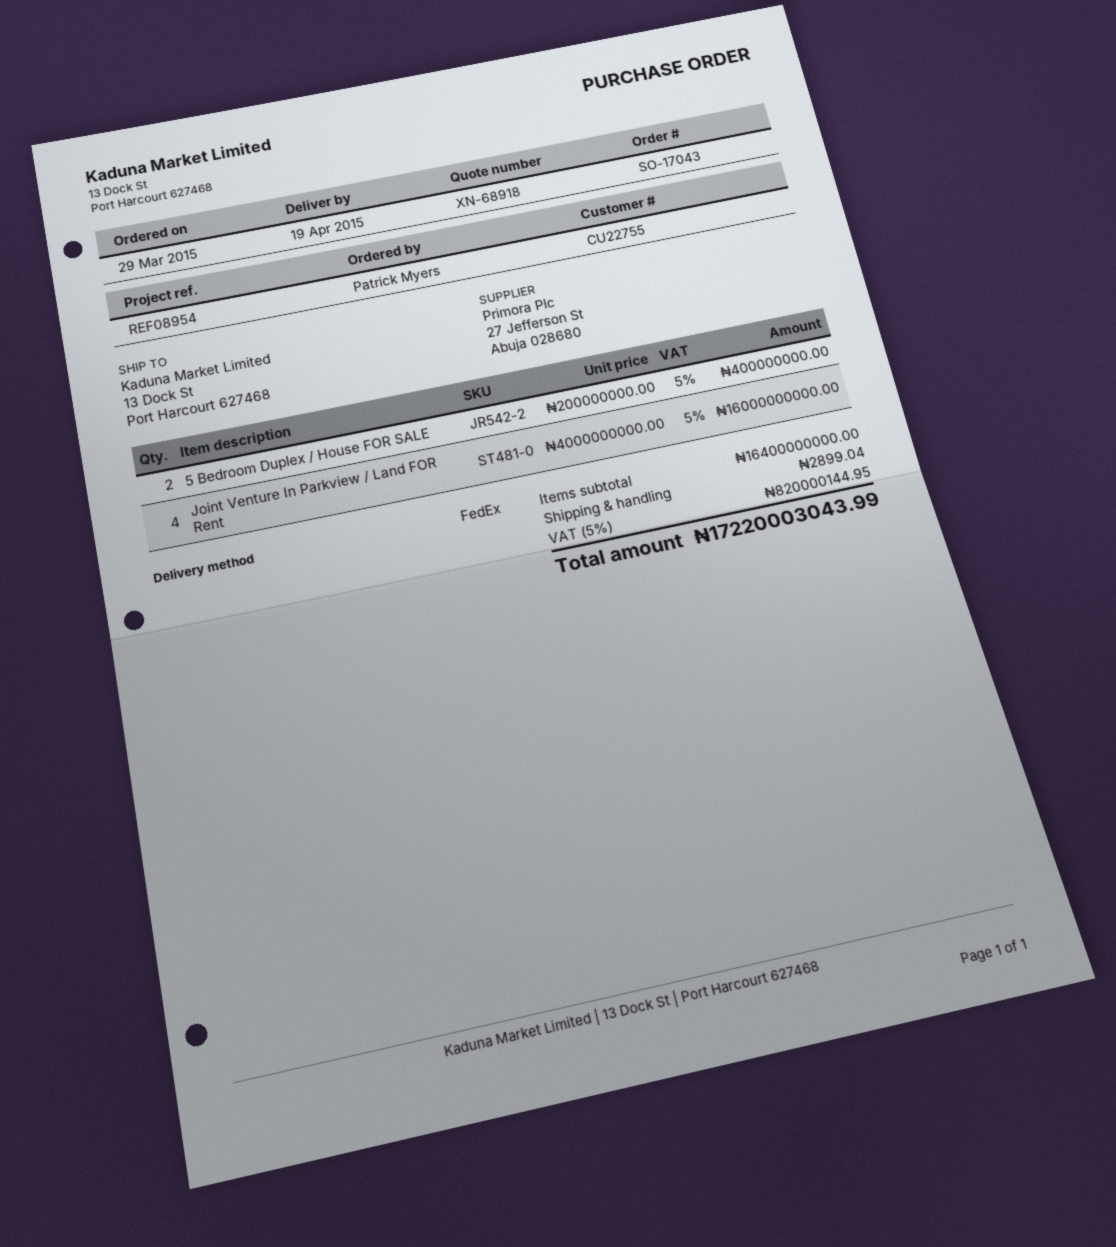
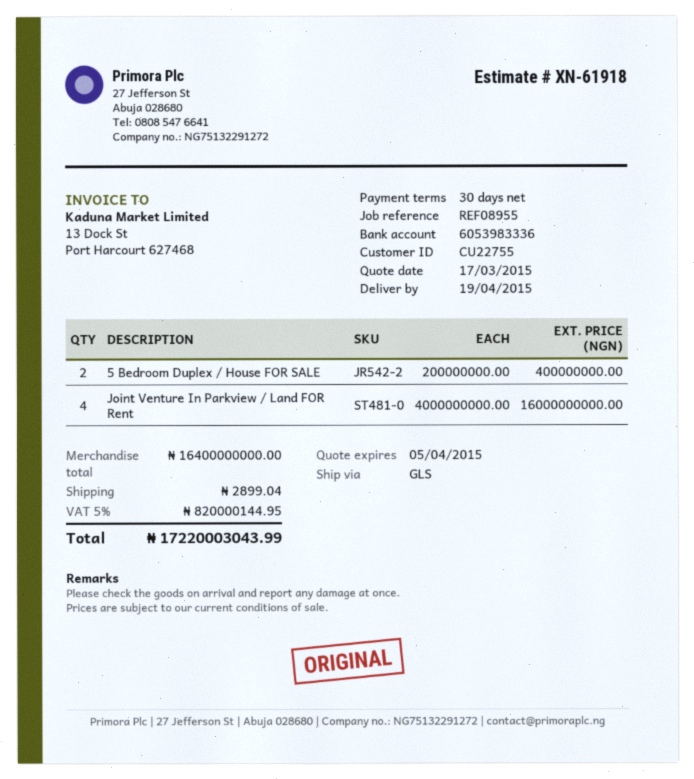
quote number: XN-68918 -> XN-61918
reference: REF08954 -> REF08955
shipping method: FedEx -> GLS

